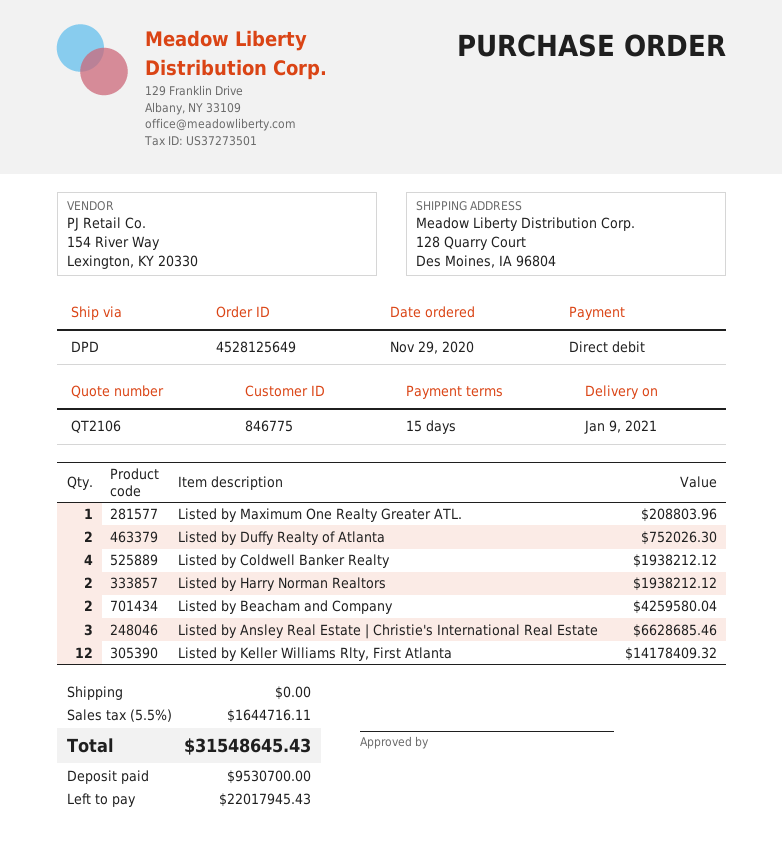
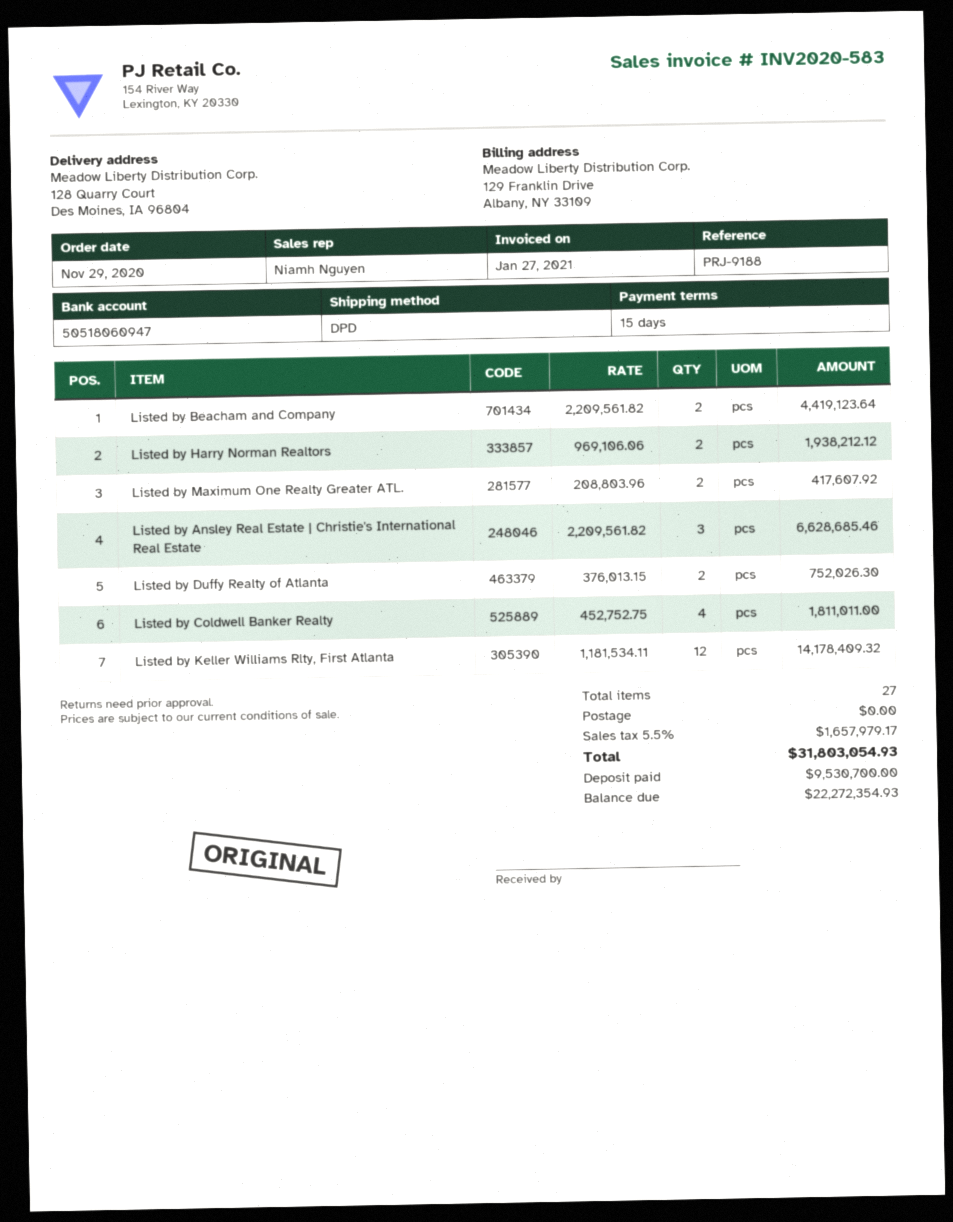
Listed by Maximum One Realty Greater ATL.: 1 for 208803.96 -> 2 for 417607.92
Listed by Coldwell Banker Realty: 4 for 1938212.12 -> 4 for 1811011.00
Listed by Beacham and Company: 2 for 4259580.04 -> 2 for 4419123.64
tax: 5.5% = 1644716.11 -> 5.5% = 1657979.17
total: 31548645.43 -> 31803054.93
balance: 22017945.43 -> 22272354.93

